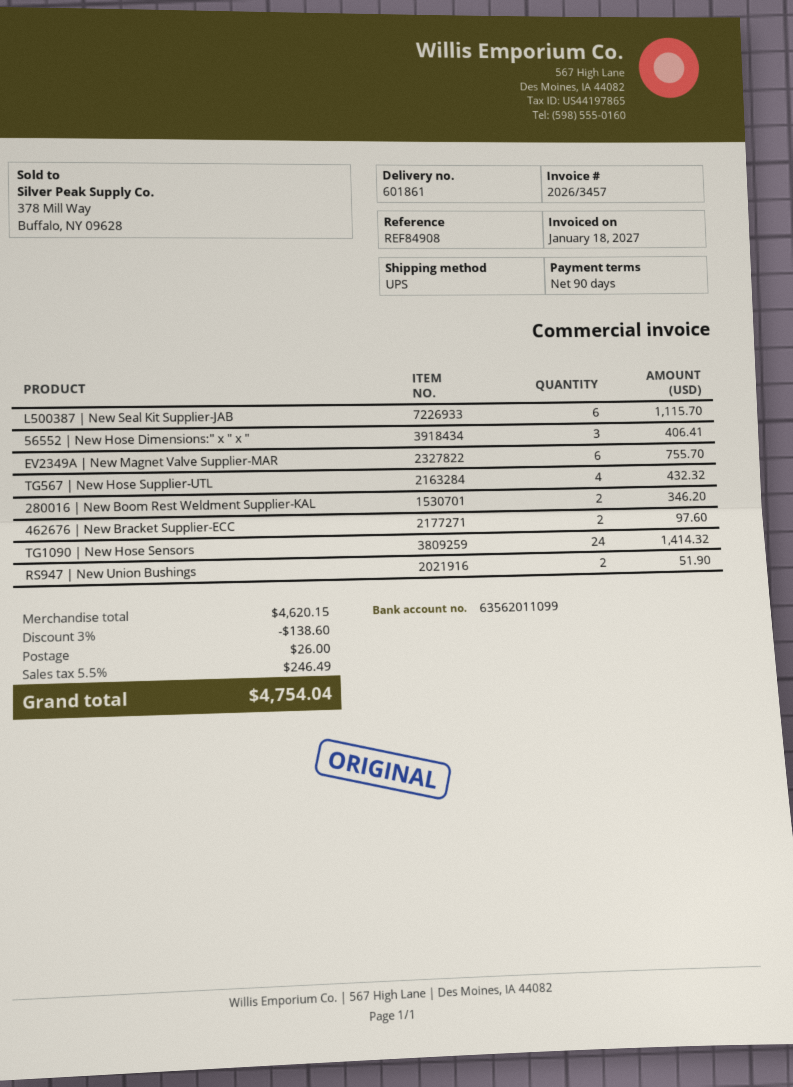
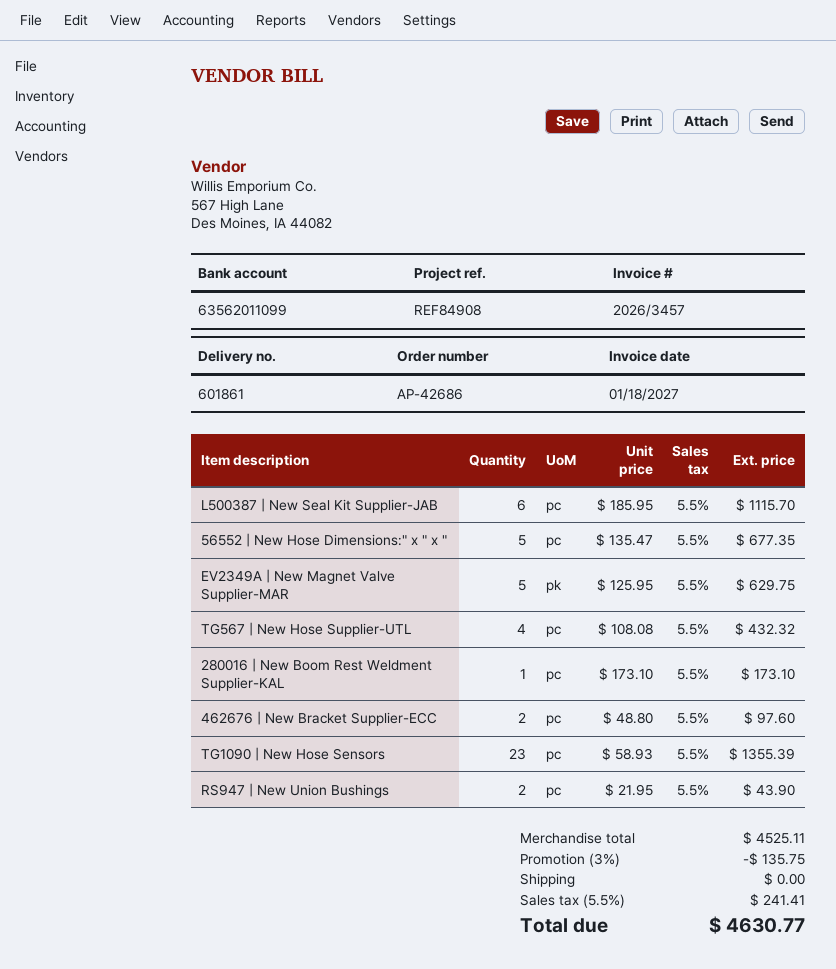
56552 | New Hose Dimensions:" x " x ": 3 for 406.41 -> 5 for 677.35
EV2349A | New Magnet Valve Supplier-MAR: 6 for 755.70 -> 5 for 629.75
280016 | New Boom Rest Weldment Supplier-KAL: 2 for 346.20 -> 1 for 173.10
TG1090 | New Hose Sensors: 24 for 1414.32 -> 23 for 1355.39
RS947 | New Union Bushings: 2 for 51.90 -> 2 for 43.90
subtotal: 4620.15 -> 4525.11
discount: 3% = 138.60 -> 3% = 135.75
shipping: 26.00 -> 0.00
tax: 5.5% = 246.49 -> 5.5% = 241.41
total: 4754.04 -> 4630.77

